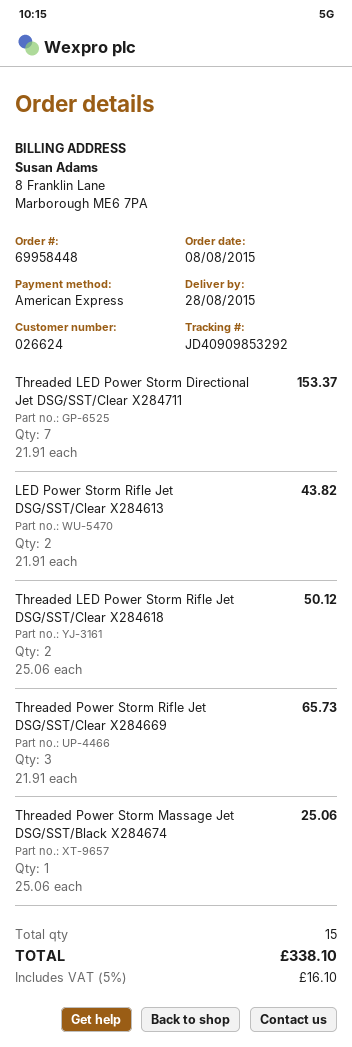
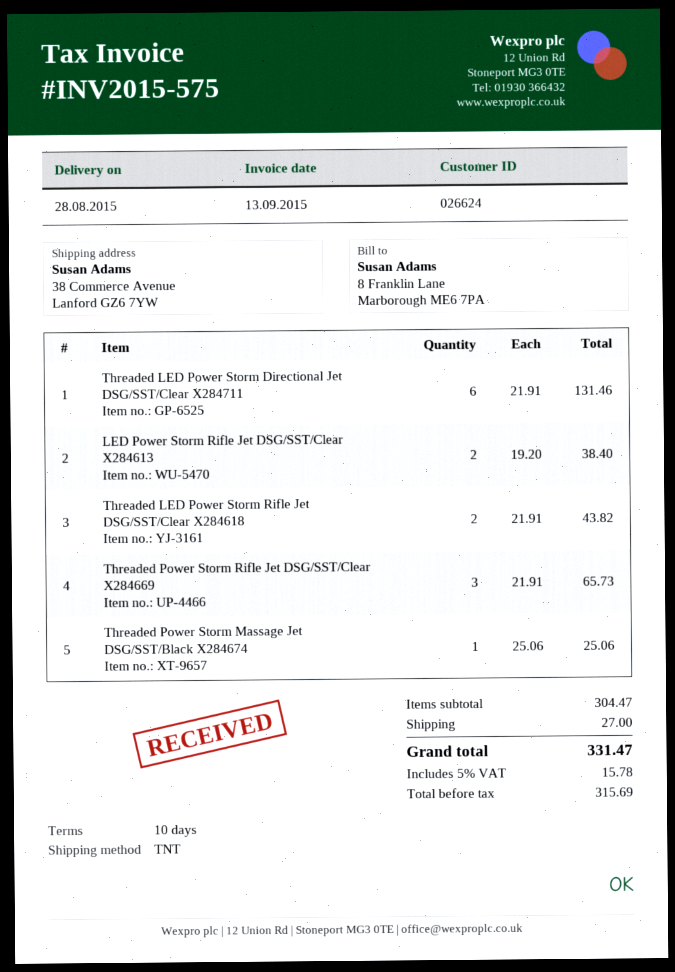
Threaded LED Power Storm Directional Jet DSG/SST/Clear X284711: 7 x 21.91 = 153.37 -> 6 x 21.91 = 131.46
LED Power Storm Rifle Jet DSG/SST/Clear X284613: 2 x 21.91 = 43.82 -> 2 x 19.20 = 38.40
Threaded LED Power Storm Rifle Jet DSG/SST/Clear X284618: 2 x 25.06 = 50.12 -> 2 x 21.91 = 43.82
shipping: none -> 27.00
tax: 5% = 16.10 -> 5% = 15.78
total: 338.10 -> 331.47

